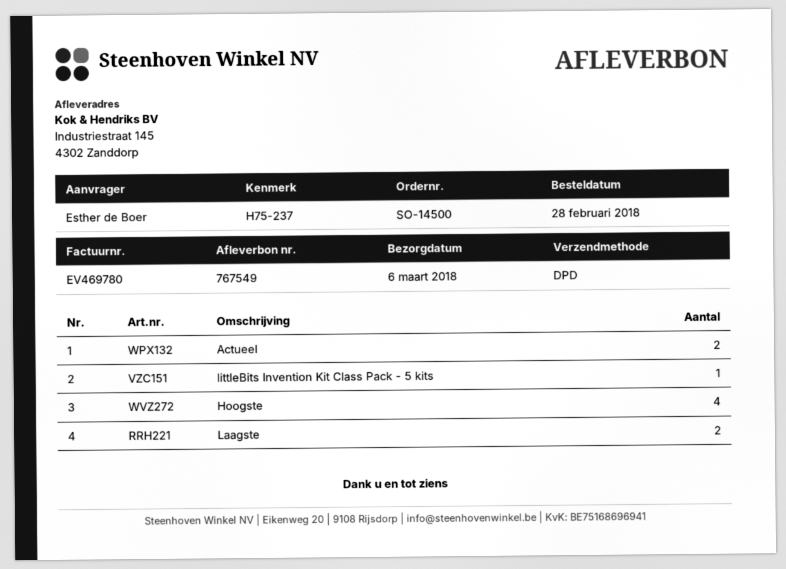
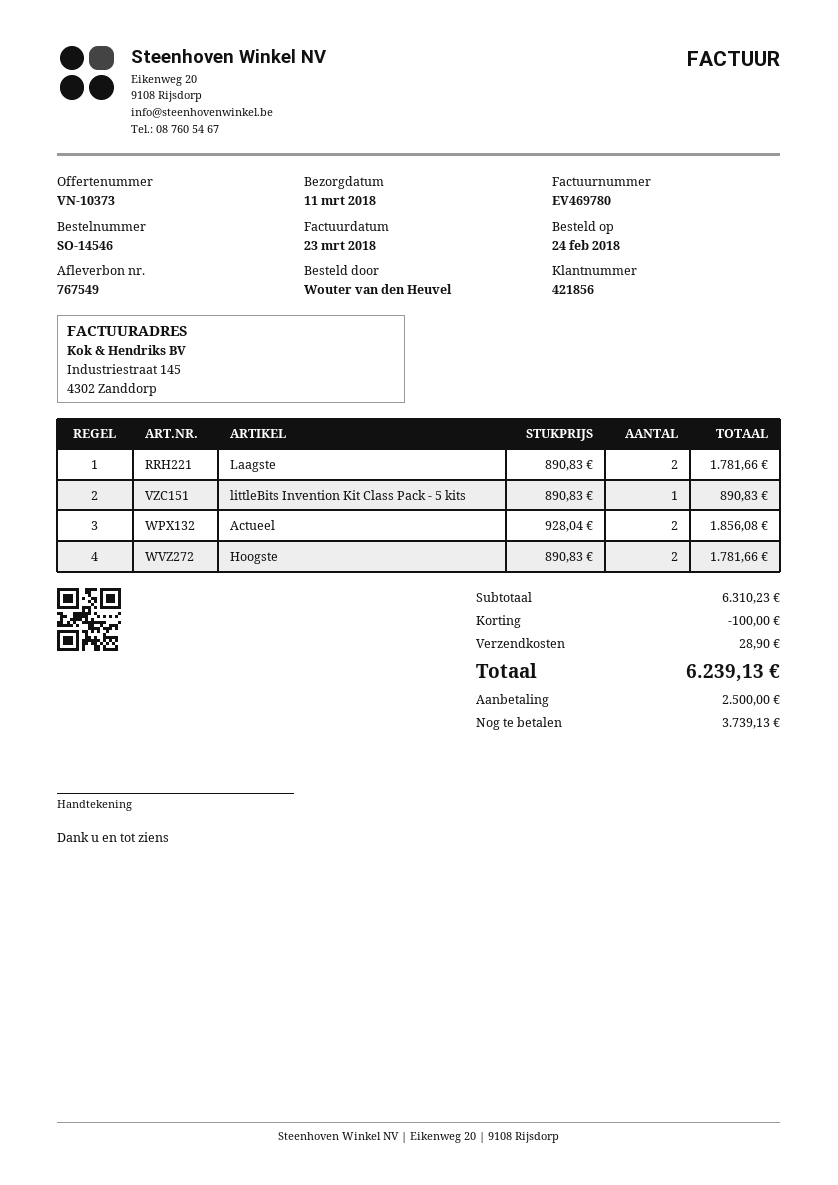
order number: SO-14500 -> SO-14546
order date: 2018-02-28 -> 2018-02-24
delivery date: 2018-03-06 -> 2018-03-11
ordered by: Esther de Boer -> Wouter van den Heuvel
Hoogste: 4 -> 2

